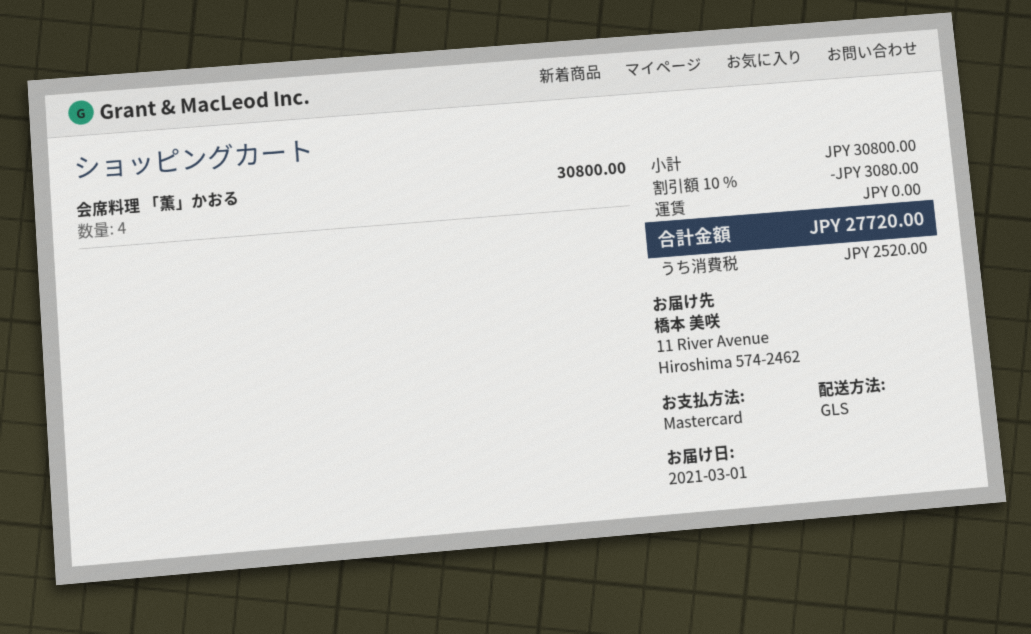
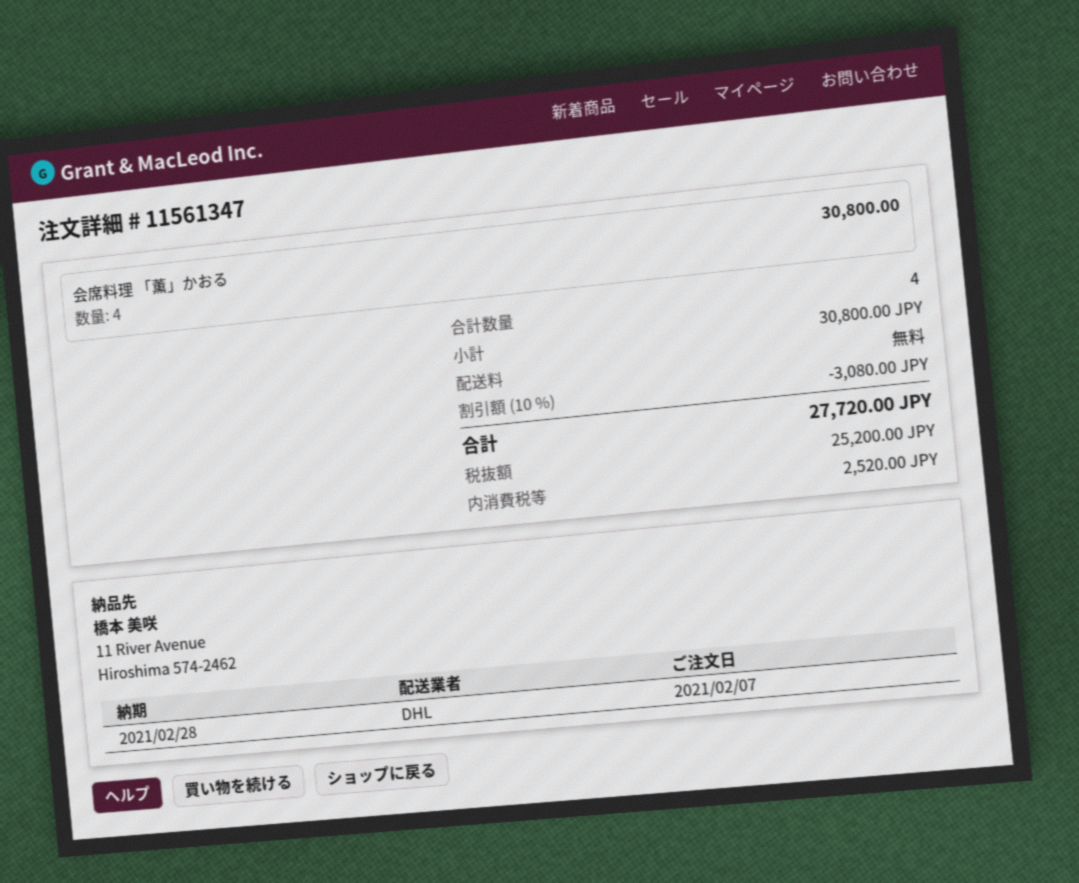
delivery date: 2021-03-01 -> 2021-02-28
shipping method: GLS -> DHL

